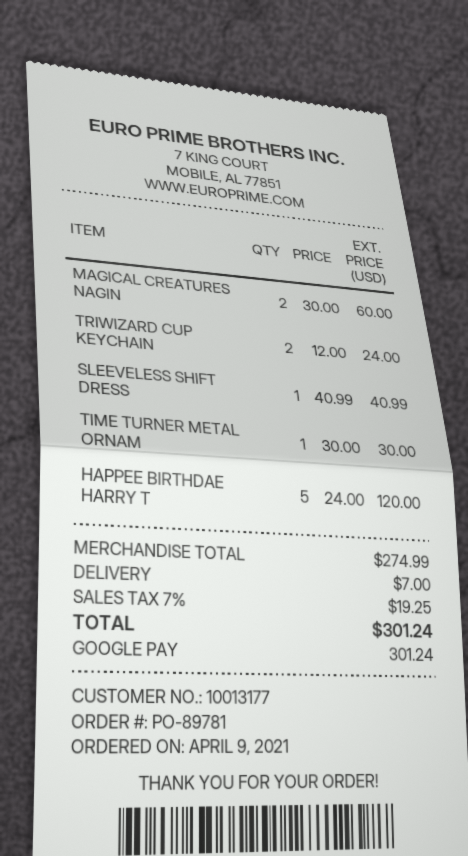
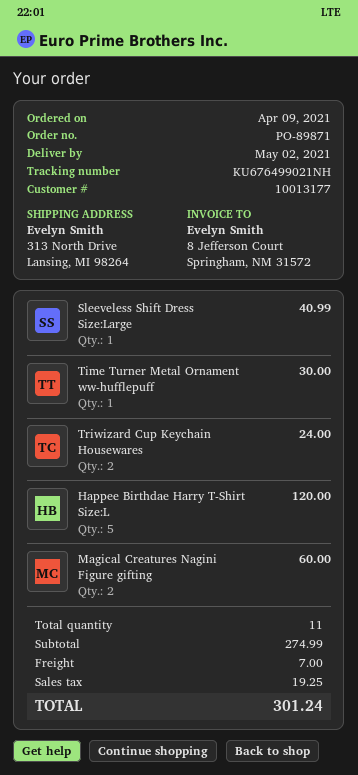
order number: PO-89781 -> PO-89871

